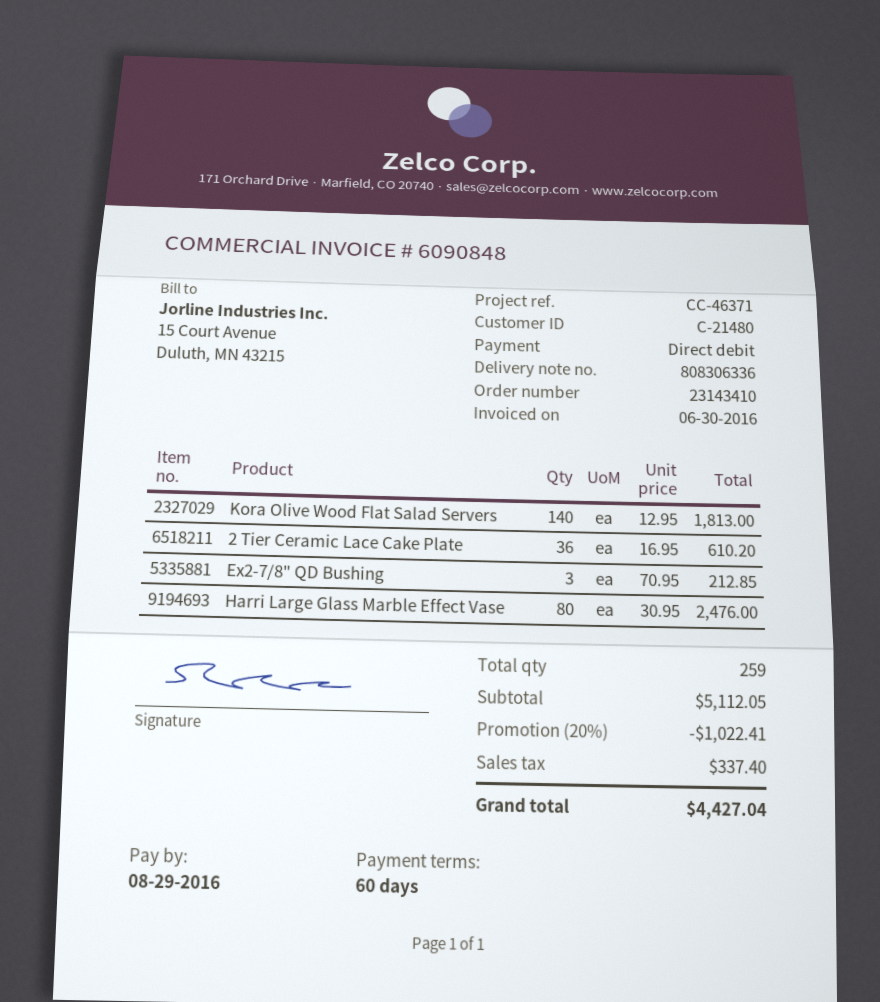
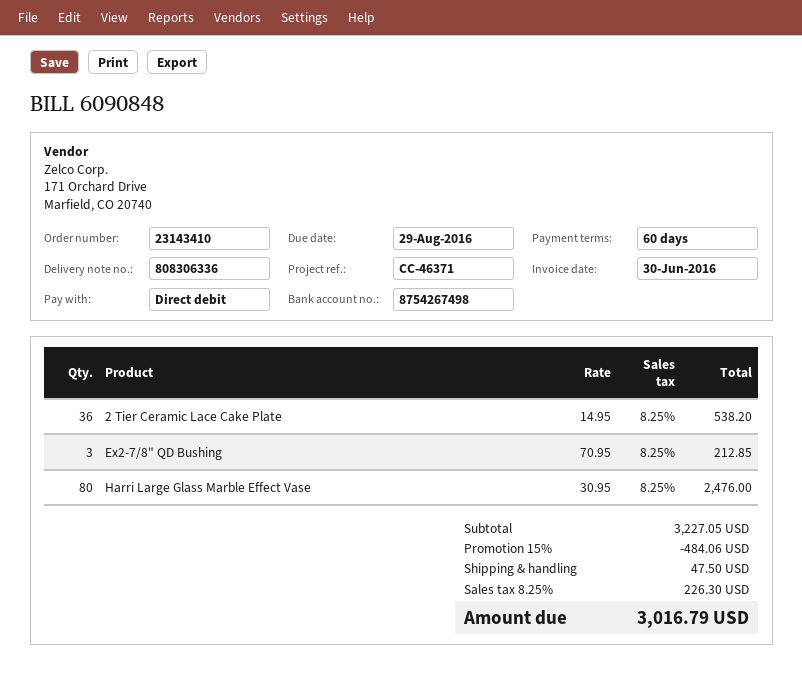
Kora Olive Wood Flat Salad Servers: 140 x 12.95 = 1813.00 -> none
2 Tier Ceramic Lace Cake Plate: 36 x 16.95 = 610.20 -> 36 x 14.95 = 538.20
subtotal: 5112.05 -> 3227.05
discount: 20% = 1022.41 -> 15% = 484.06
shipping: none -> 47.50
tax: 337.40 -> 226.30
total: 4427.04 -> 3016.79

